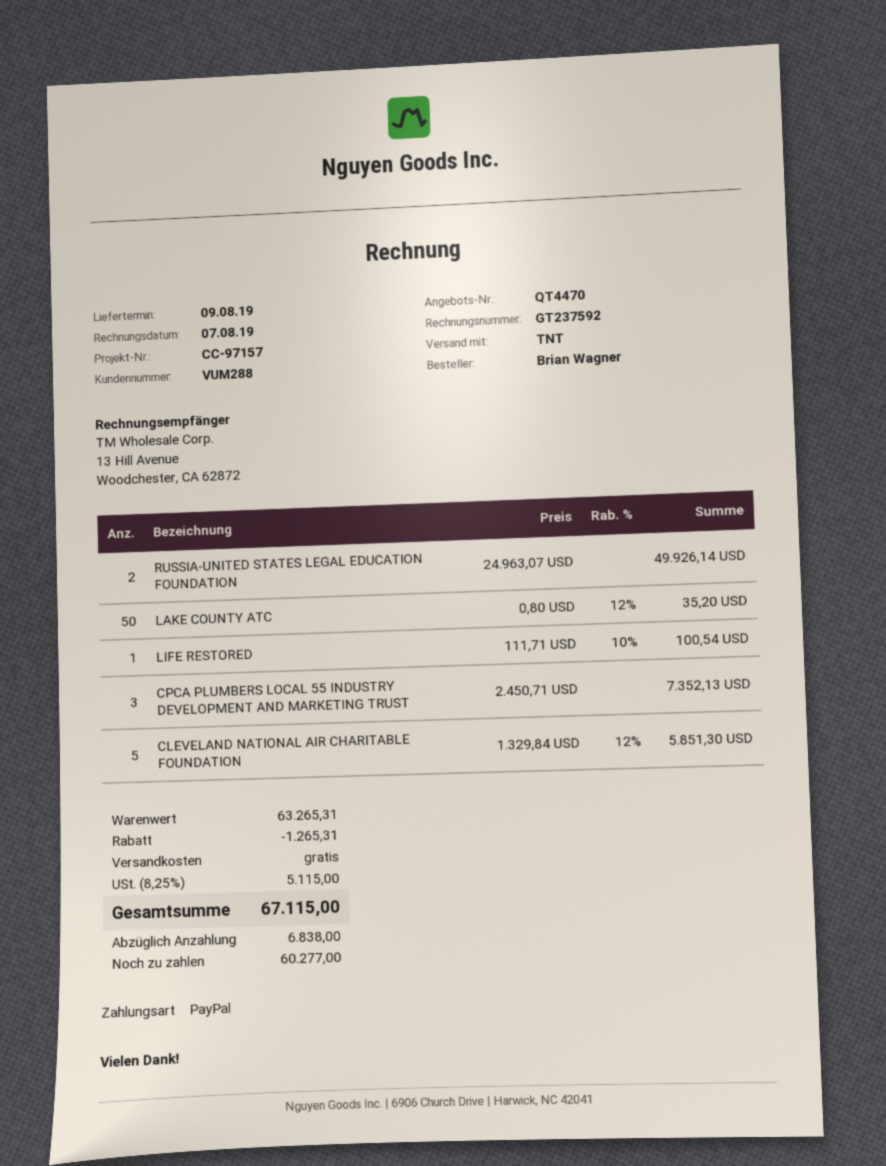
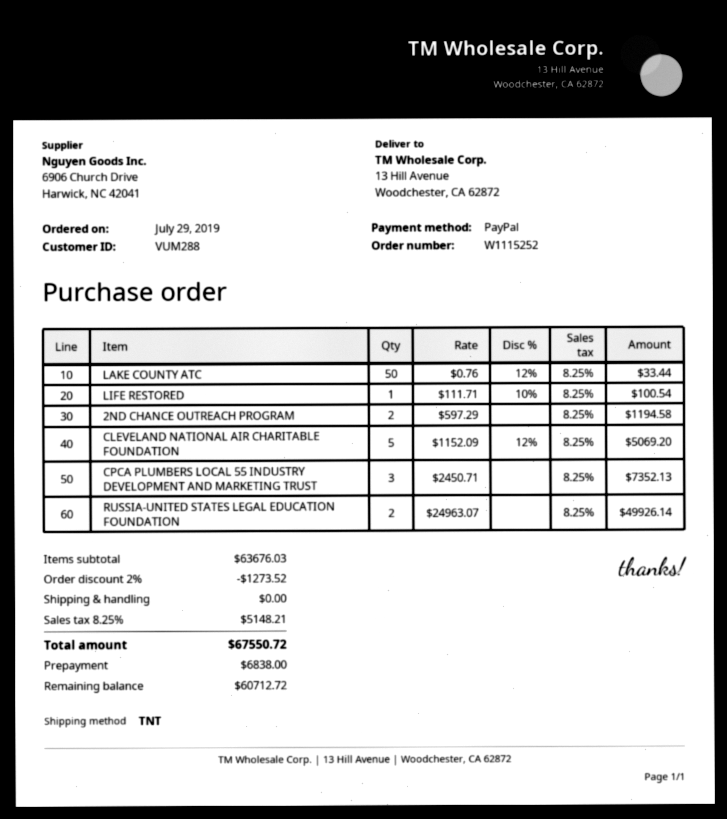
LAKE COUNTY ATC: 50 x 0.80 - 12% = 35.20 -> 50 x 0.76 - 12% = 33.44
CLEVELAND NATIONAL AIR CHARITABLE FOUNDATION: 5 x 1329.84 - 12% = 5851.30 -> 5 x 1152.09 - 12% = 5069.20
2ND CHANCE OUTREACH PROGRAM: none -> 2 x 597.29 = 1194.58
subtotal: 63265.31 -> 63676.03
discount: 1265.31 -> 1273.52
tax: 8.25% = 5115.00 -> 8.25% = 5148.21
total: 67115.00 -> 67550.72
balance: 60277.00 -> 60712.72

